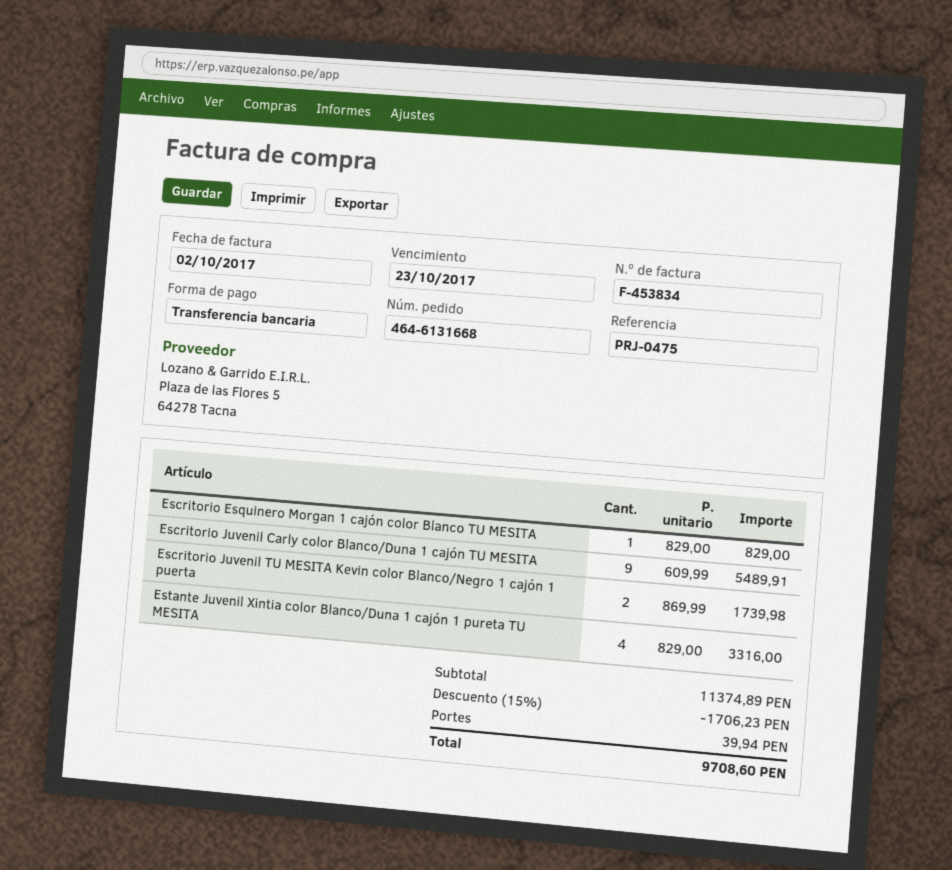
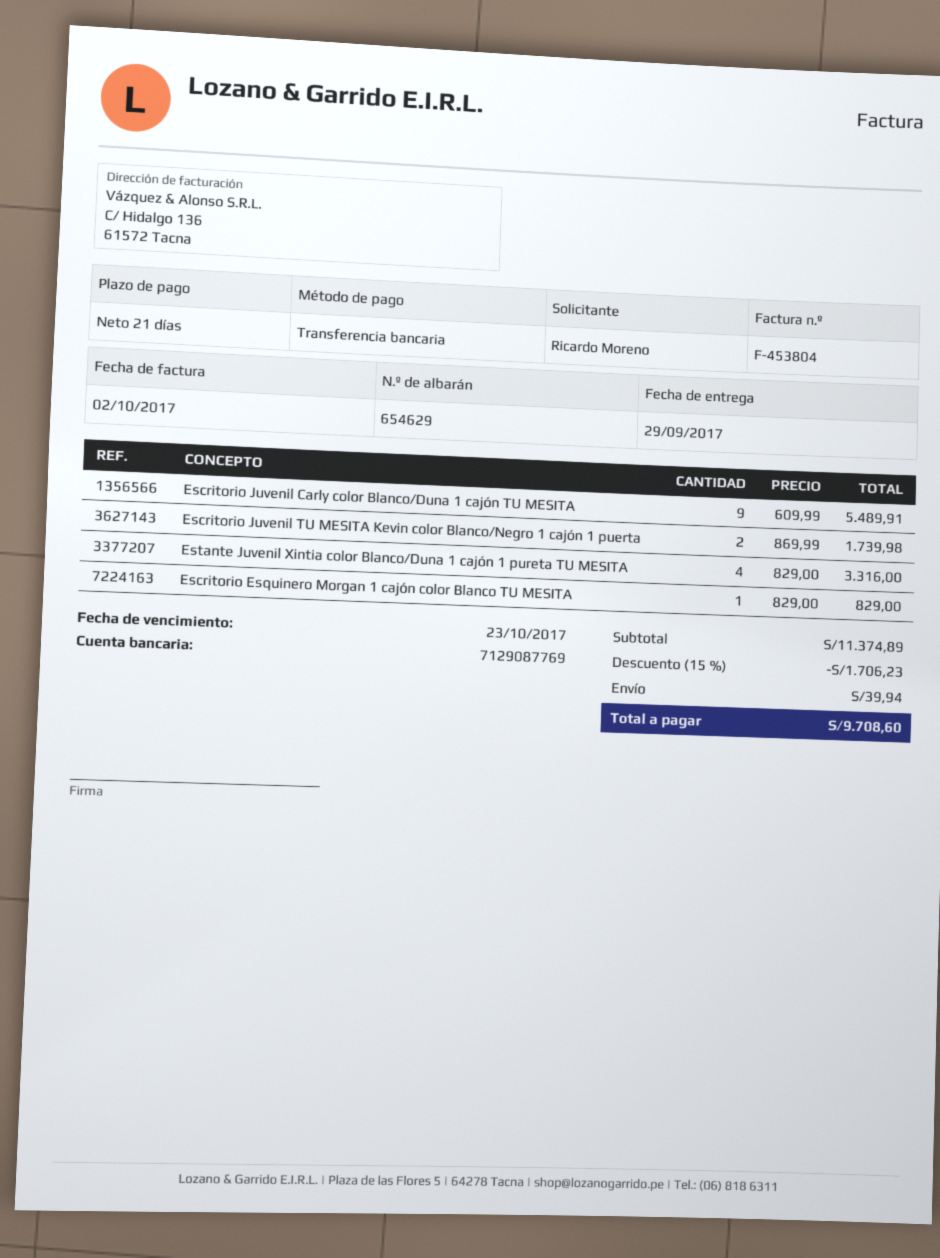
invoice number: F-453834 -> F-453804

